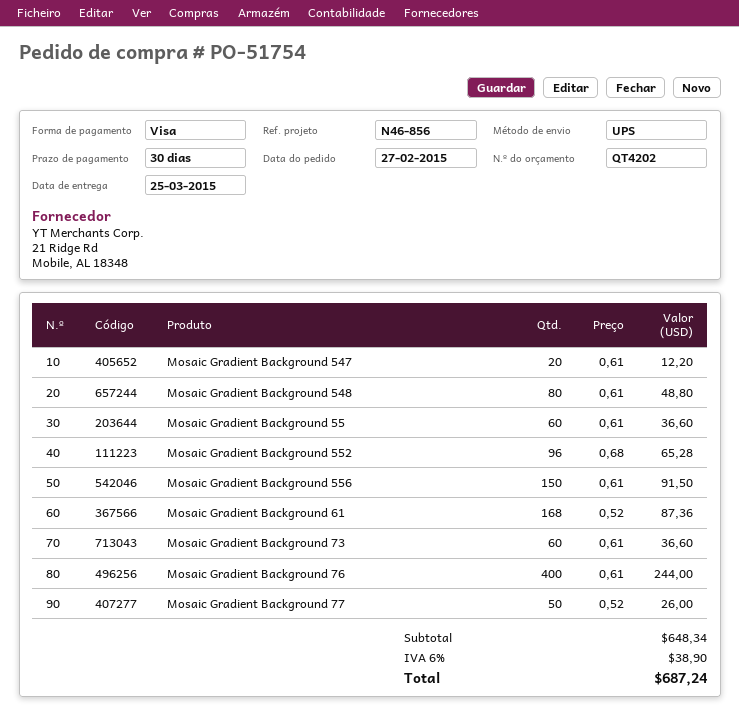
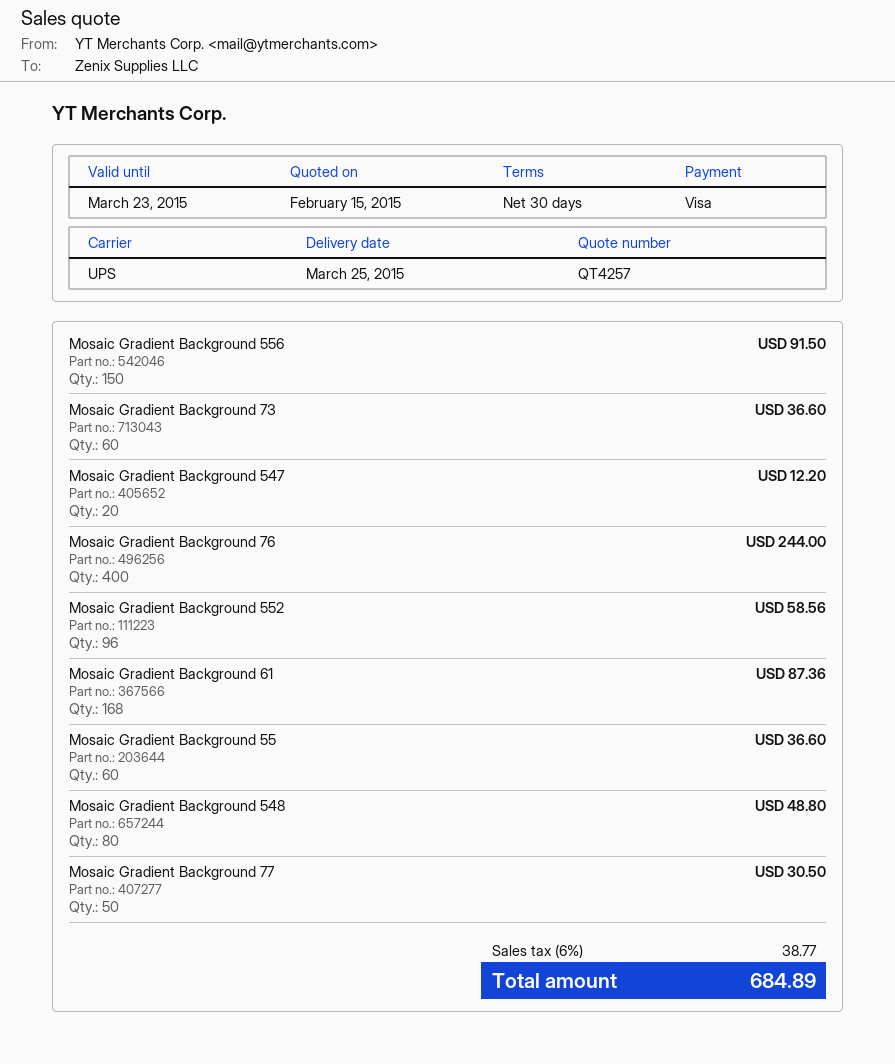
quote number: QT4202 -> QT4257
Mosaic Gradient Background 552: 96 for 65.28 -> 96 for 58.56
Mosaic Gradient Background 77: 50 for 26.00 -> 50 for 30.50
tax: 6% = 38.90 -> 6% = 38.77
total: 687.24 -> 684.89

